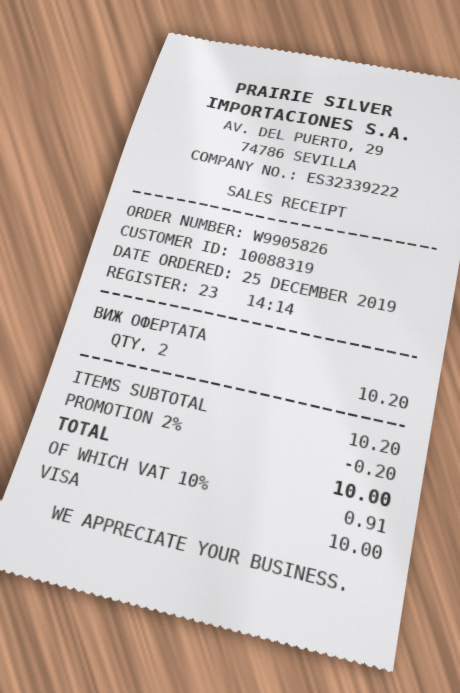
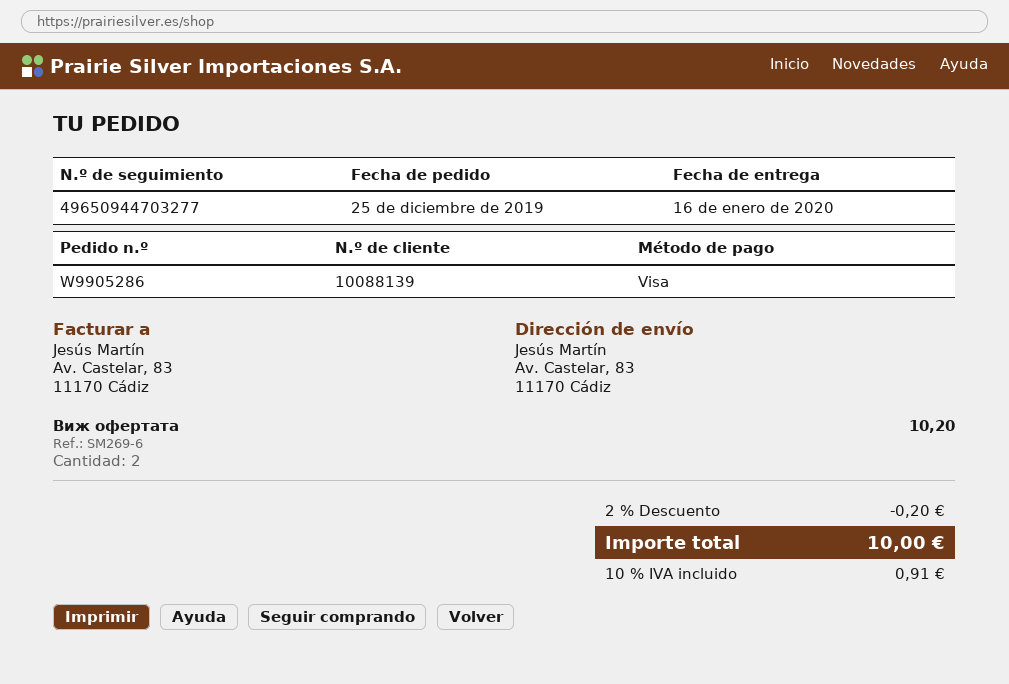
order number: W9905826 -> W9905286
customer number: 10088319 -> 10088139

